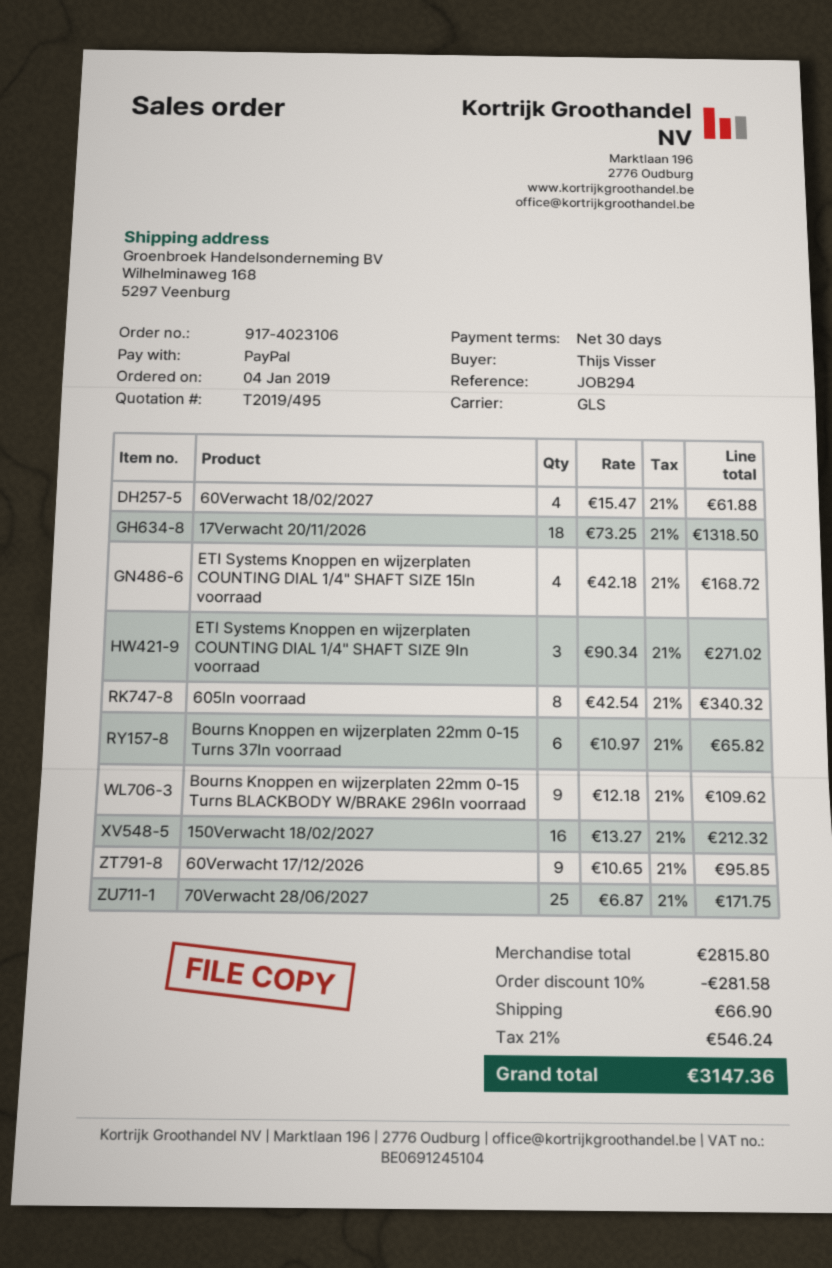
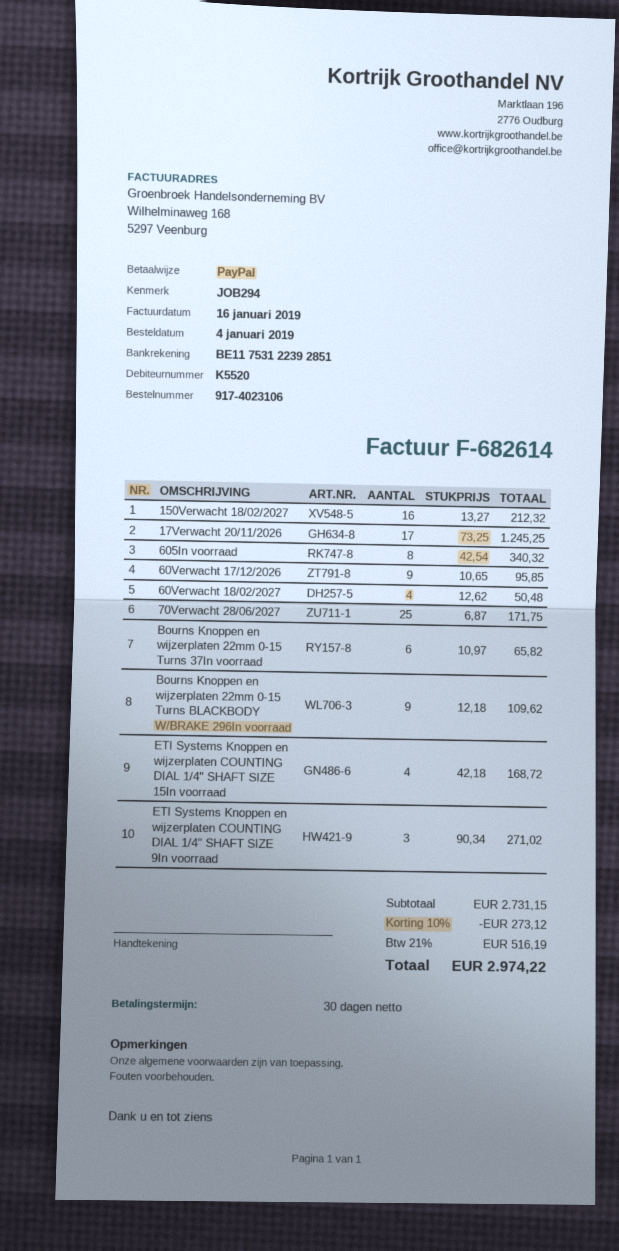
60Verwacht 18/02/2027: 4 x 15.47 = 61.88 -> 4 x 12.62 = 50.48
17Verwacht 20/11/2026: 18 x 73.25 = 1318.50 -> 17 x 73.25 = 1245.25
subtotal: 2815.80 -> 2731.15
discount: 10% = 281.58 -> 10% = 273.12
shipping: 66.90 -> none
tax: 21% = 546.24 -> 21% = 516.19
total: 3147.36 -> 2974.22

